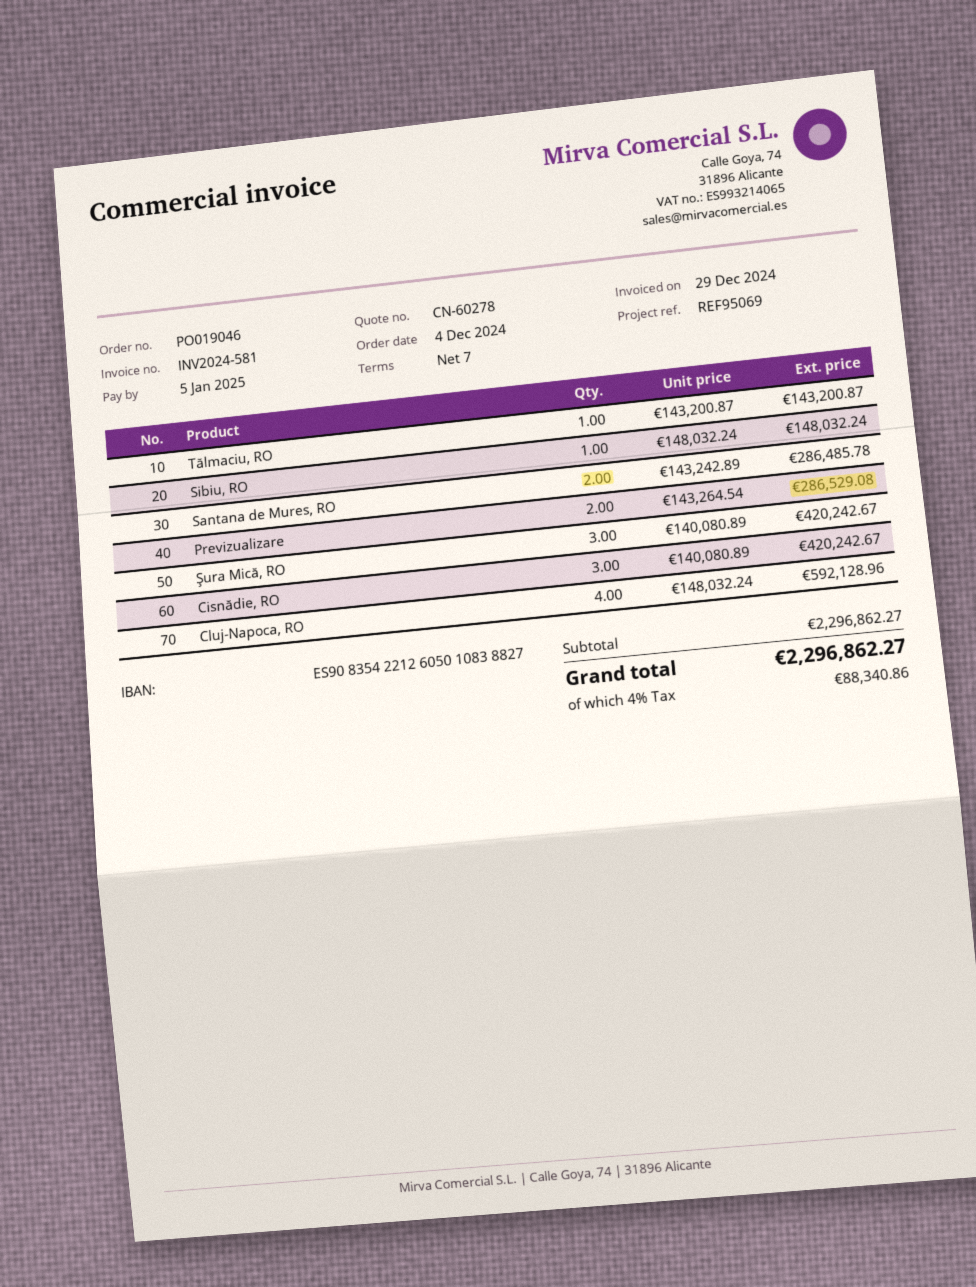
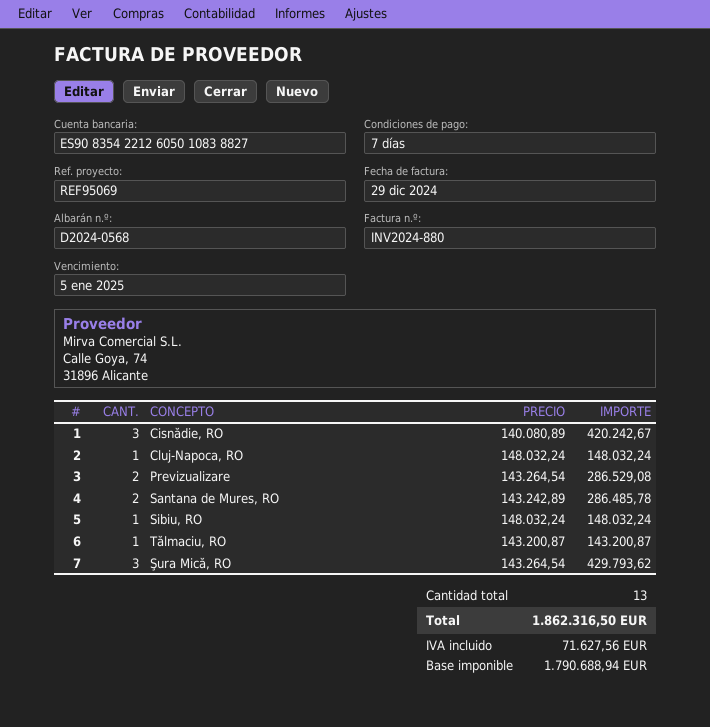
invoice number: INV2024-581 -> INV2024-880
Şura Mică, RO: 3 x 140080.89 = 420242.67 -> 3 x 143264.54 = 429793.62
Cluj-Napoca, RO: 4 x 148032.24 = 592128.96 -> 1 x 148032.24 = 148032.24
tax: 88340.86 -> 71627.56
total: 2296862.27 -> 1862316.50

